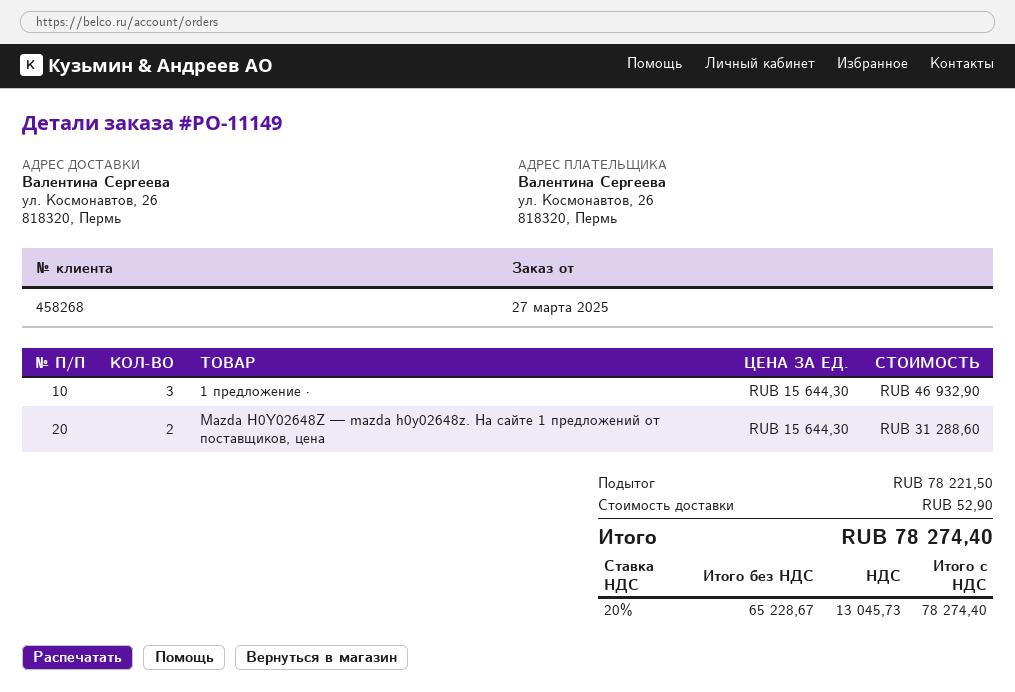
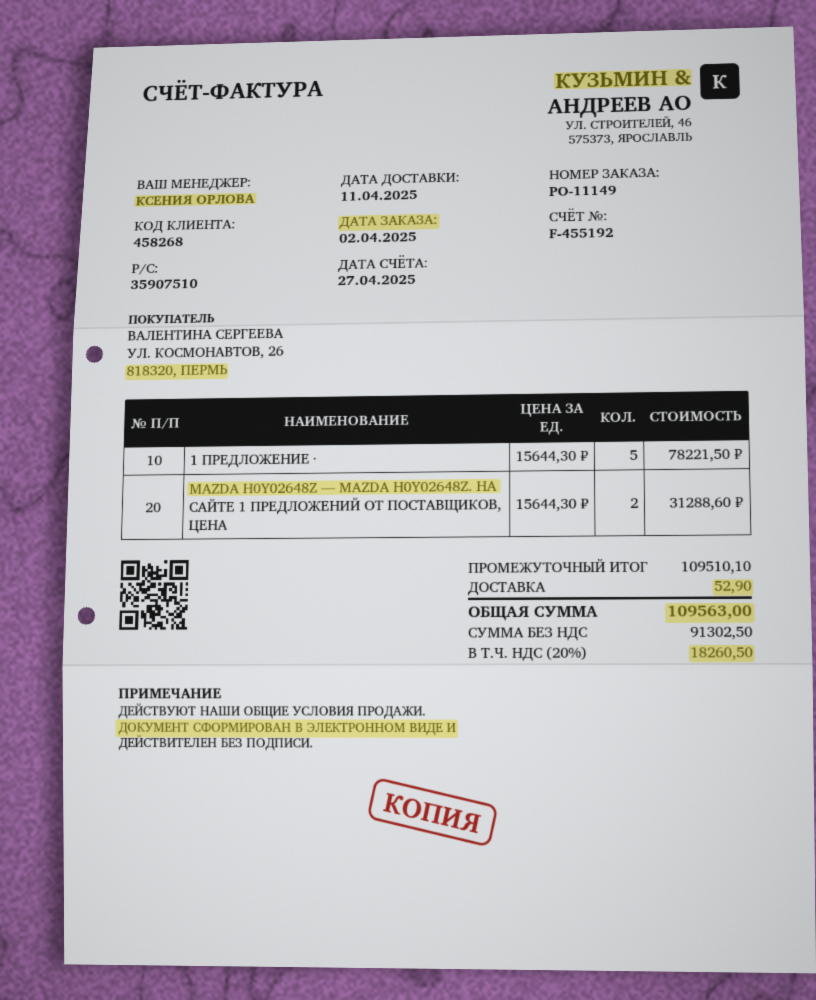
order date: 2025-03-27 -> 2025-04-02
1 предложение ·: 3 x 15644.30 = 46932.90 -> 5 x 15644.30 = 78221.50
subtotal: 78221.50 -> 109510.10
net: 65228.67 -> 91302.50
tax: 20% = 13045.73 -> 20% = 18260.50
total: 78274.40 -> 109563.00

